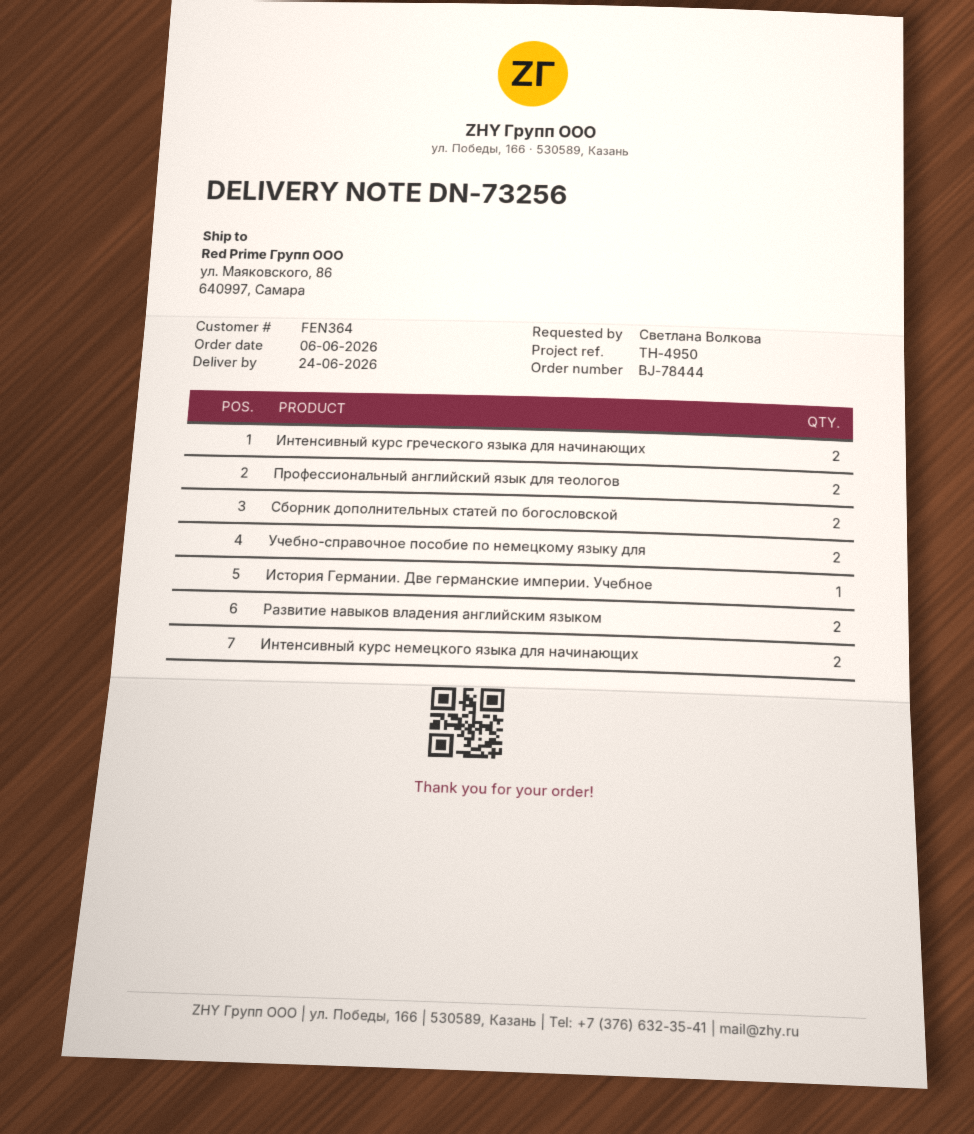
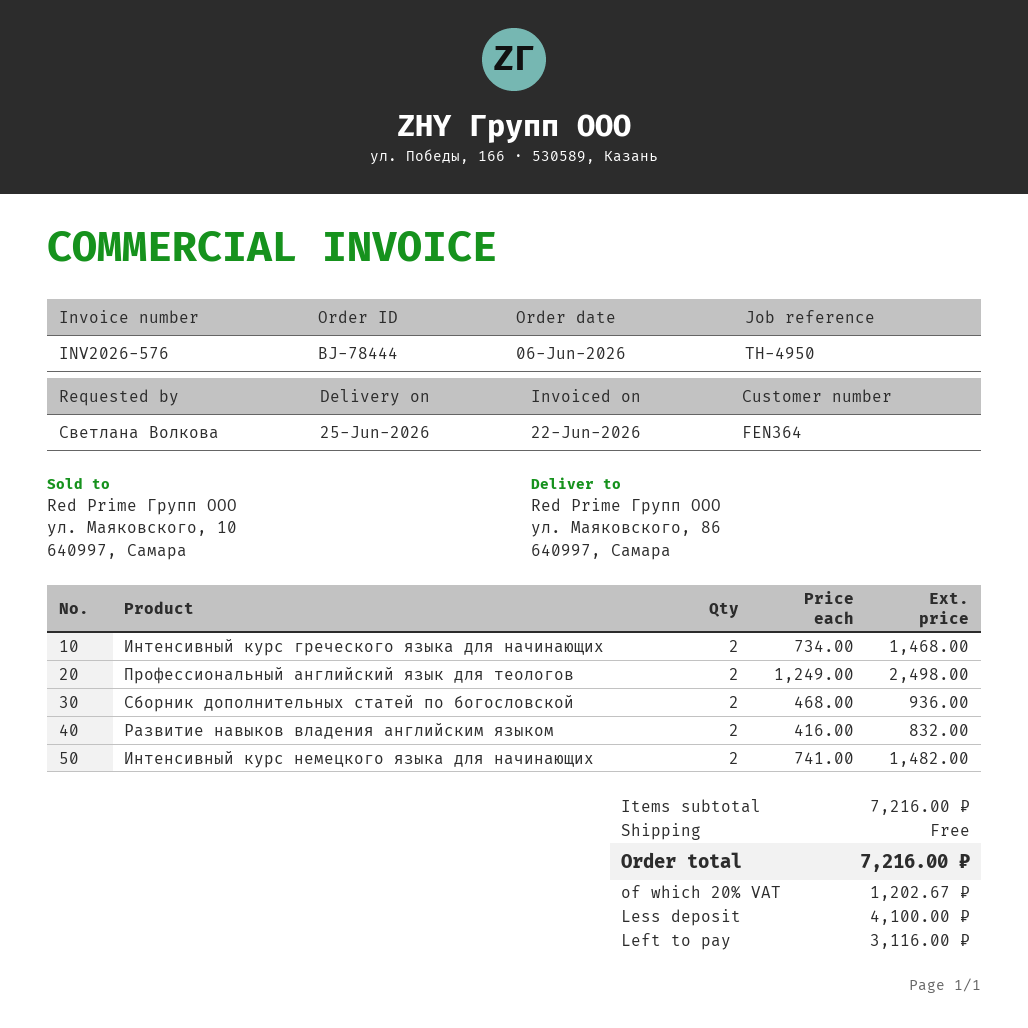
delivery date: 2026-06-24 -> 2026-06-25
Учебно-справочное пособие по немецкому языку для: 2 -> none
История Германии. Две германские империи. Учебное: 1 -> none

